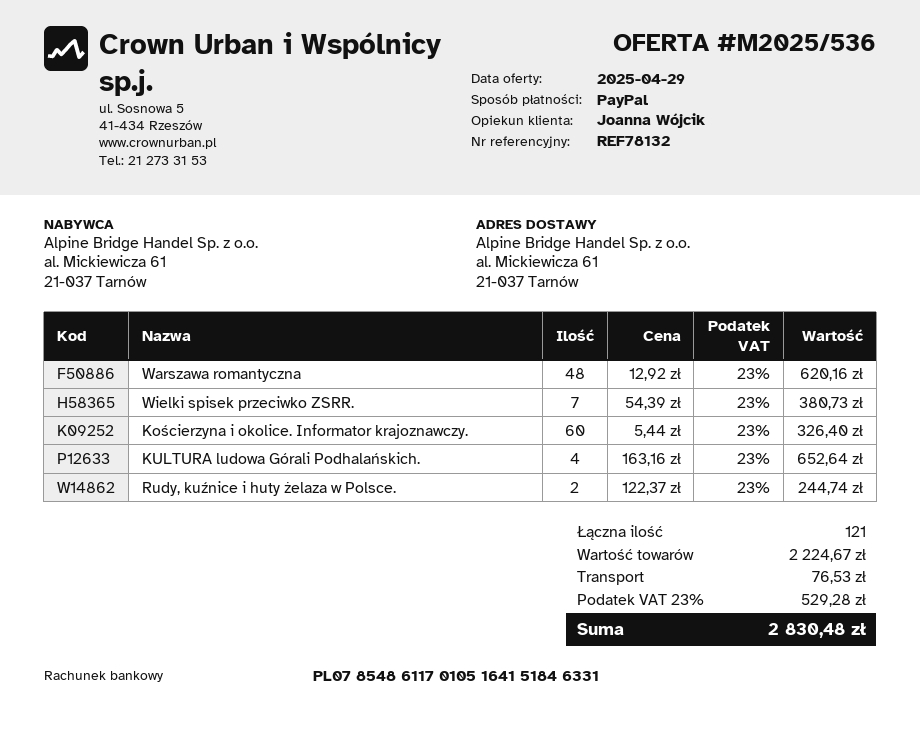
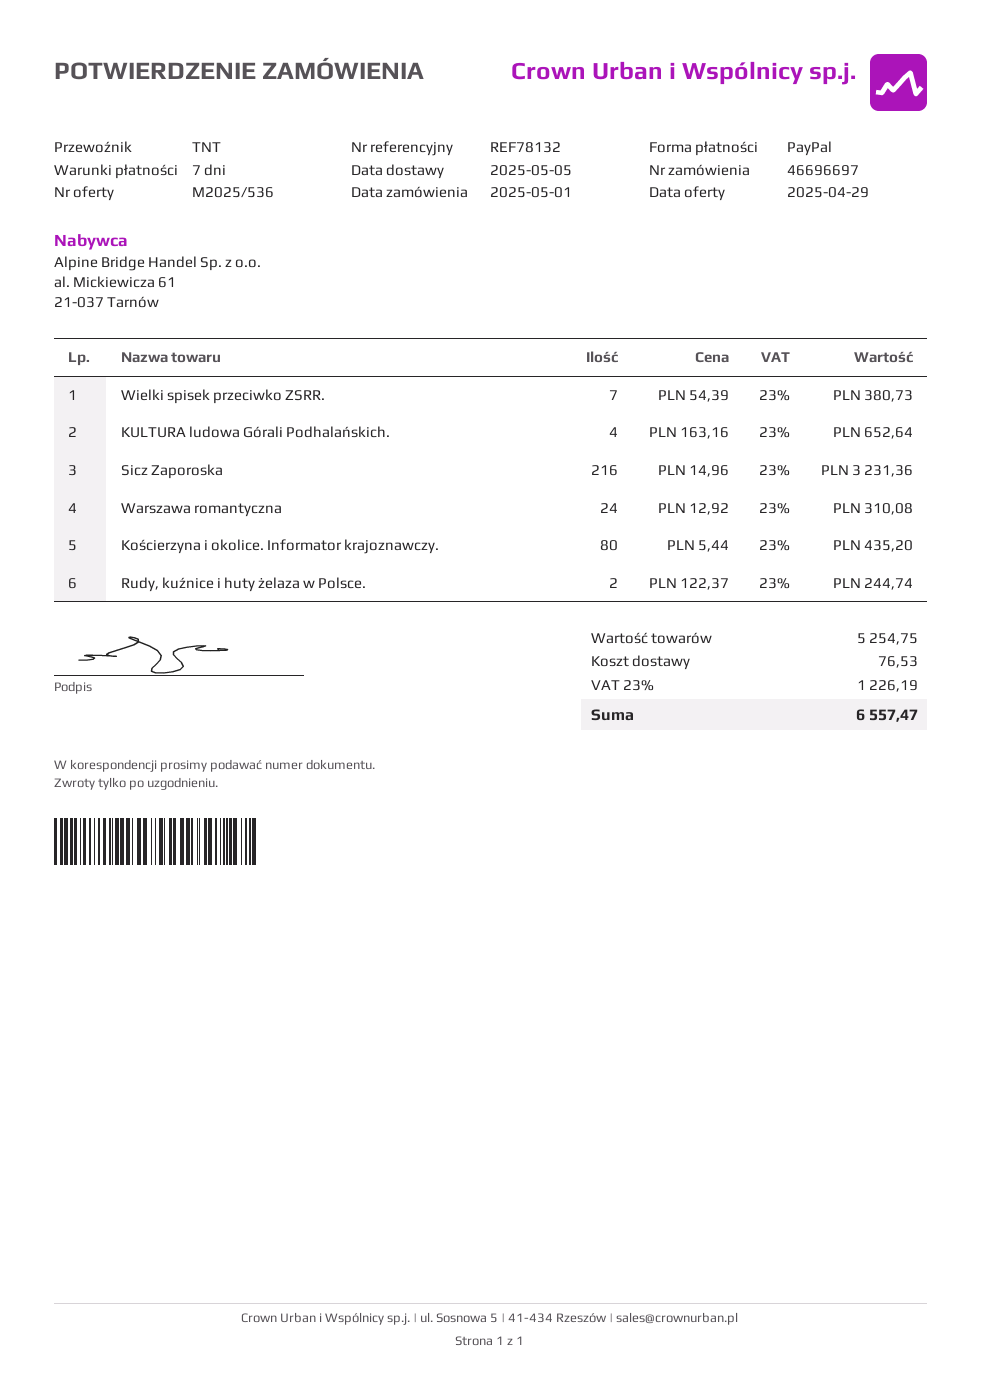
Warszawa romantyczna: 48 x 12.92 = 620.16 -> 24 x 12.92 = 310.08
Kościerzyna i okolice. Informator krajoznawczy.: 60 x 5.44 = 326.40 -> 80 x 5.44 = 435.20
Sicz Zaporoska: none -> 216 x 14.96 = 3231.36
subtotal: 2224.67 -> 5254.75
tax: 23% = 529.28 -> 23% = 1226.19
total: 2830.48 -> 6557.47

